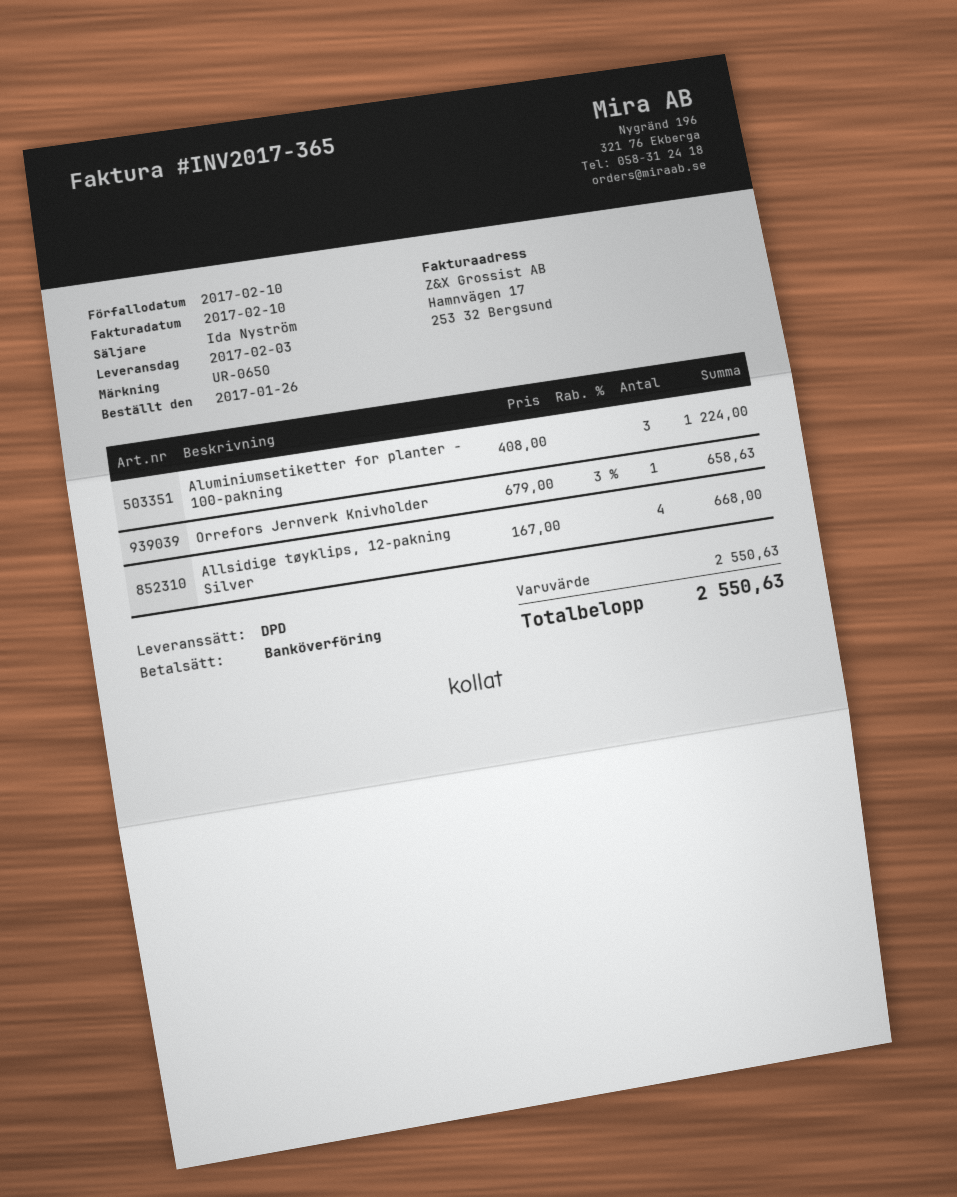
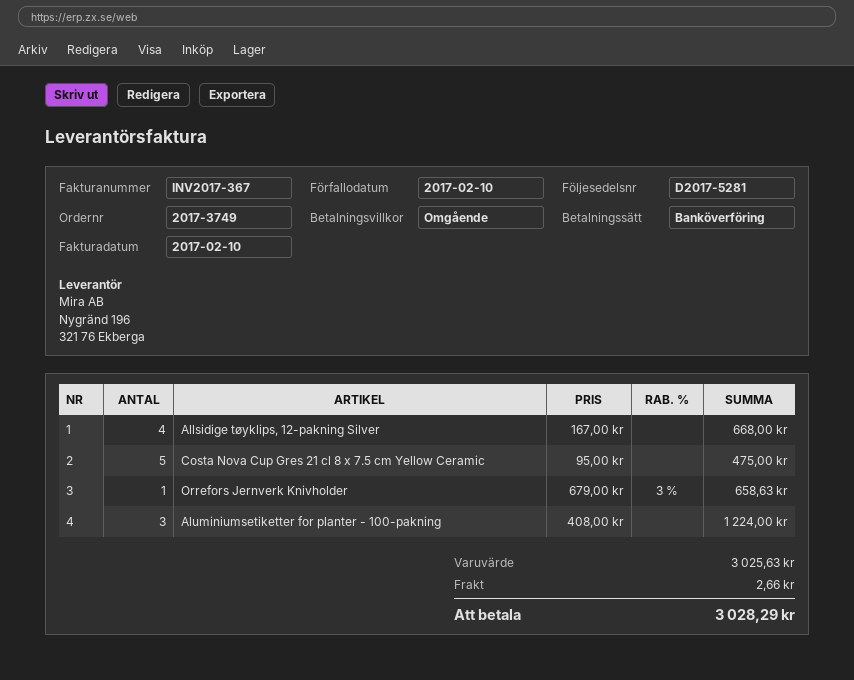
invoice number: INV2017-365 -> INV2017-367
Costa Nova Cup Gres 21 cl 8 x 7.5 cm Yellow Ceramic: none -> 5 x 95.00 = 475.00
subtotal: 2550.63 -> 3025.63
shipping: none -> 2.66
total: 2550.63 -> 3028.29

